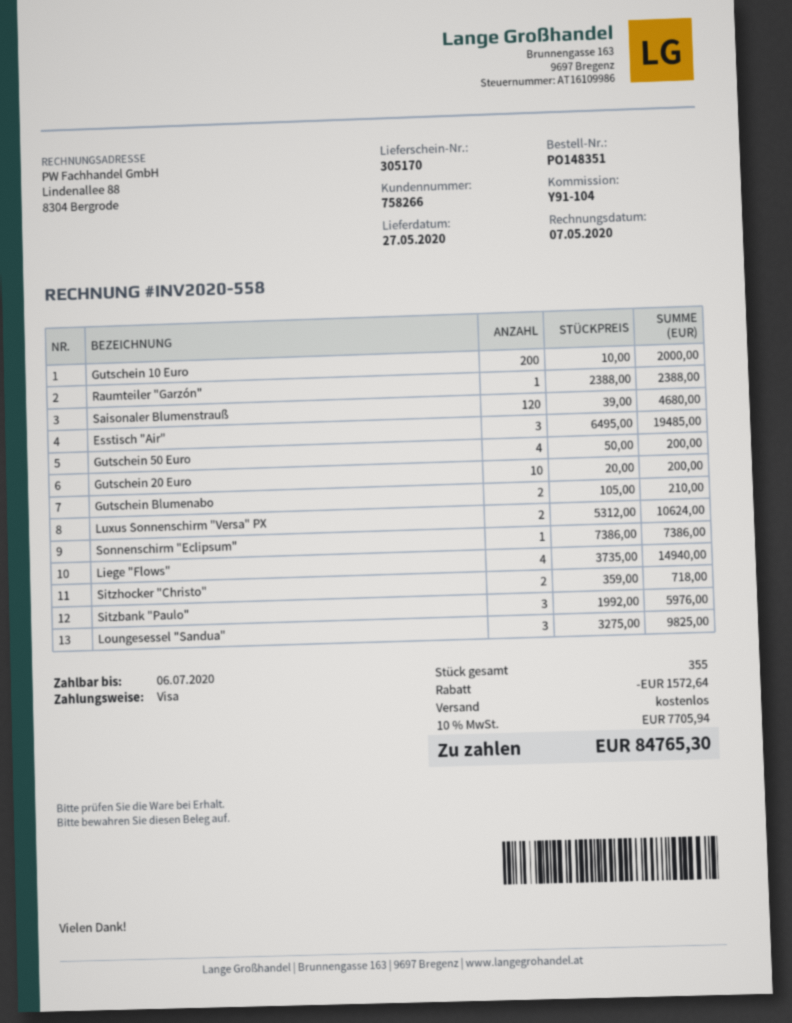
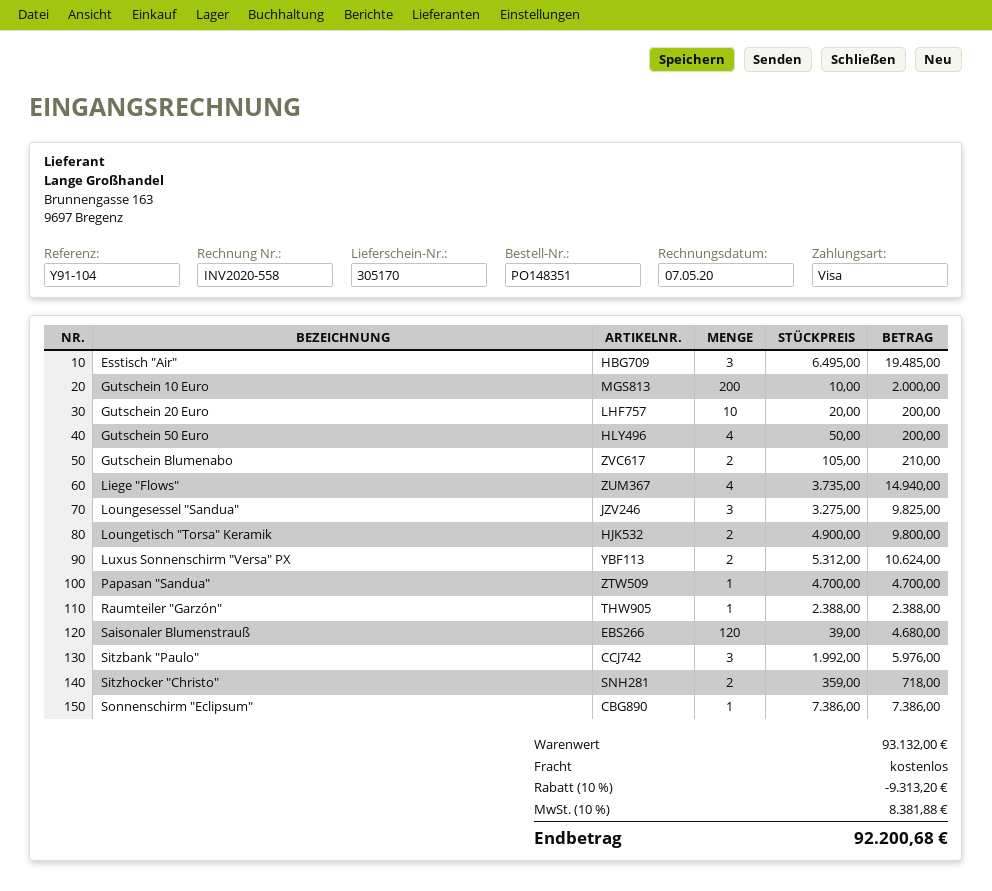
Loungetisch "Torsa" Keramik: none -> 2 x 4900.00 = 9800.00
Papasan "Sandua": none -> 1 x 4700.00 = 4700.00
discount: 1572.64 -> 9313.20
tax: 10% = 7705.94 -> 10% = 8381.88
total: 84765.30 -> 92200.68

